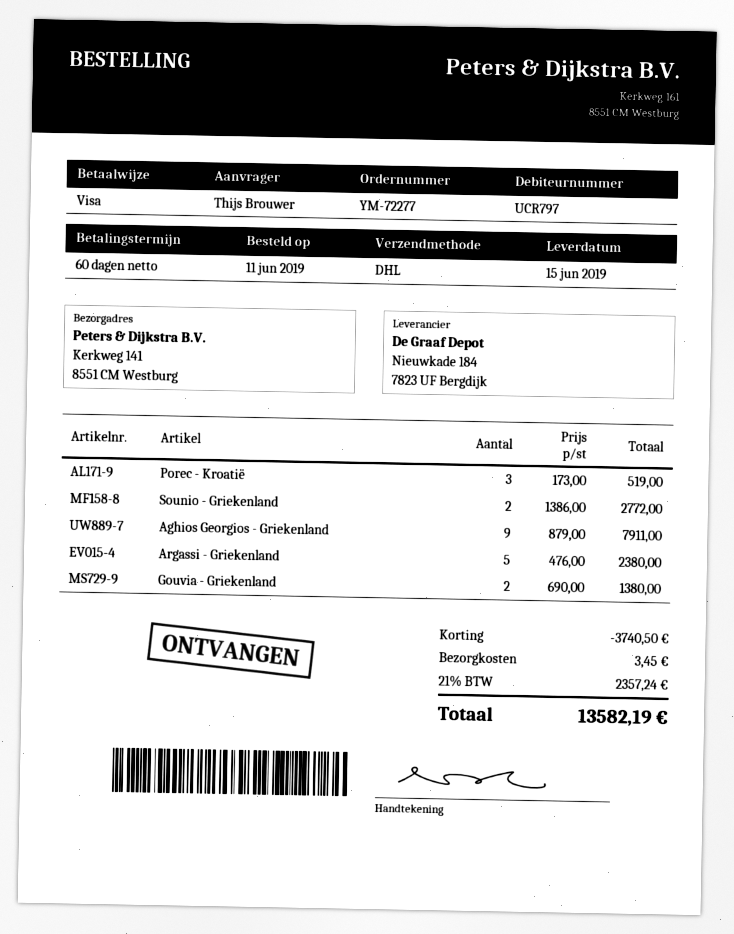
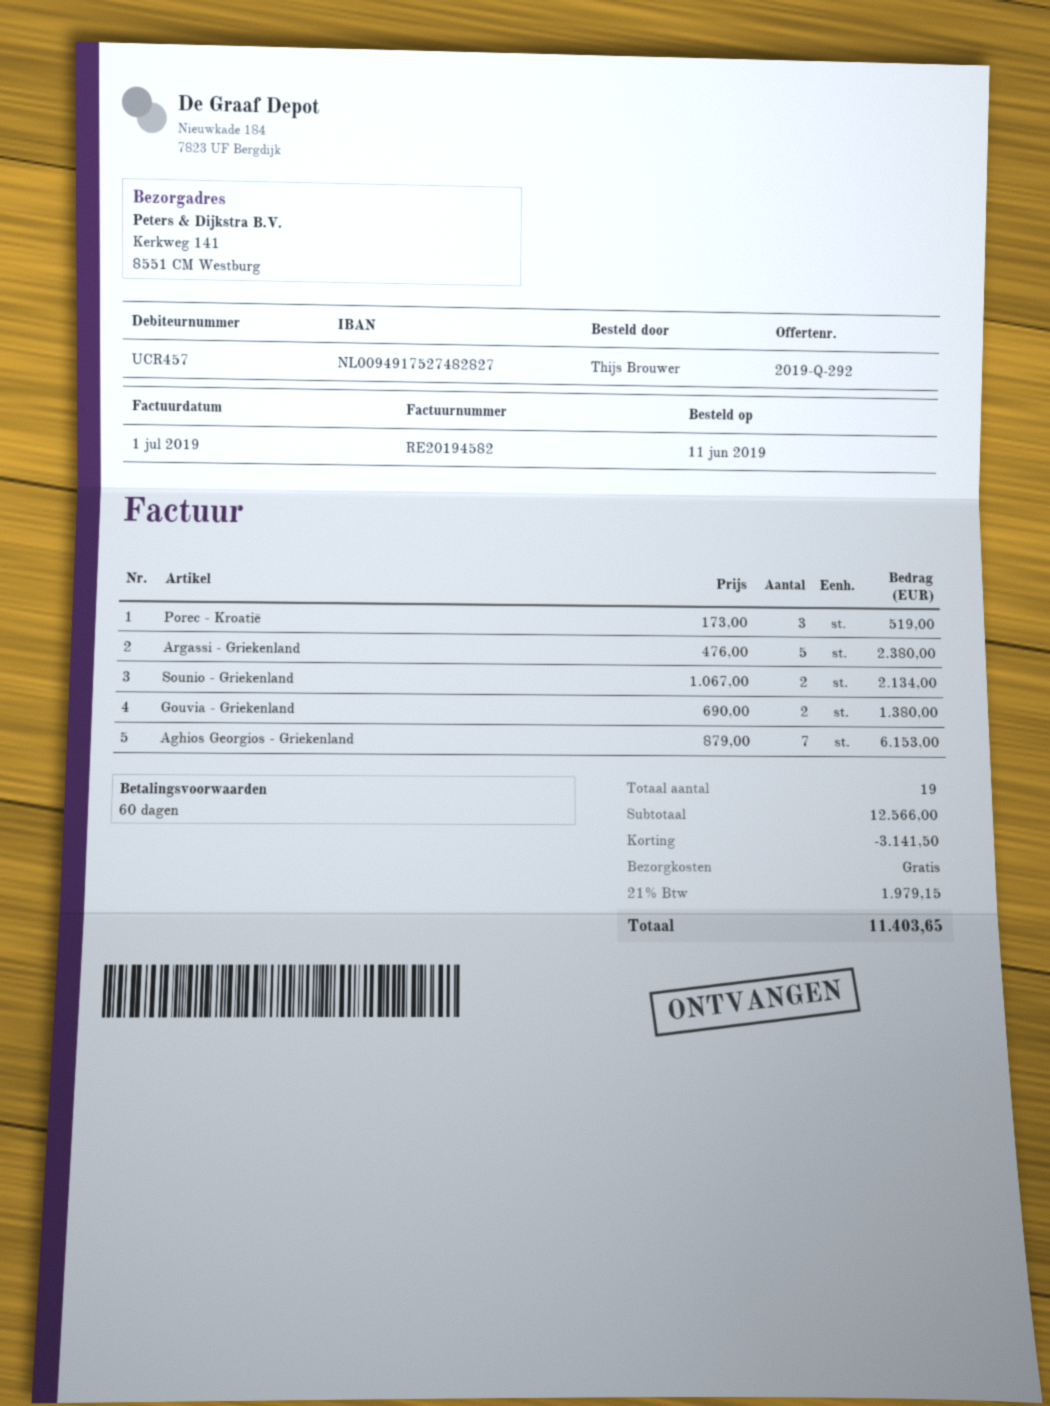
customer number: UCR797 -> UCR457
Sounio - Griekenland: 2 x 1386.00 = 2772.00 -> 2 x 1067.00 = 2134.00
Aghios Georgios - Griekenland: 9 x 879.00 = 7911.00 -> 7 x 879.00 = 6153.00
discount: 3740.50 -> 3141.50
shipping: 3.45 -> 0.00
tax: 21% = 2357.24 -> 21% = 1979.15
total: 13582.19 -> 11403.65

